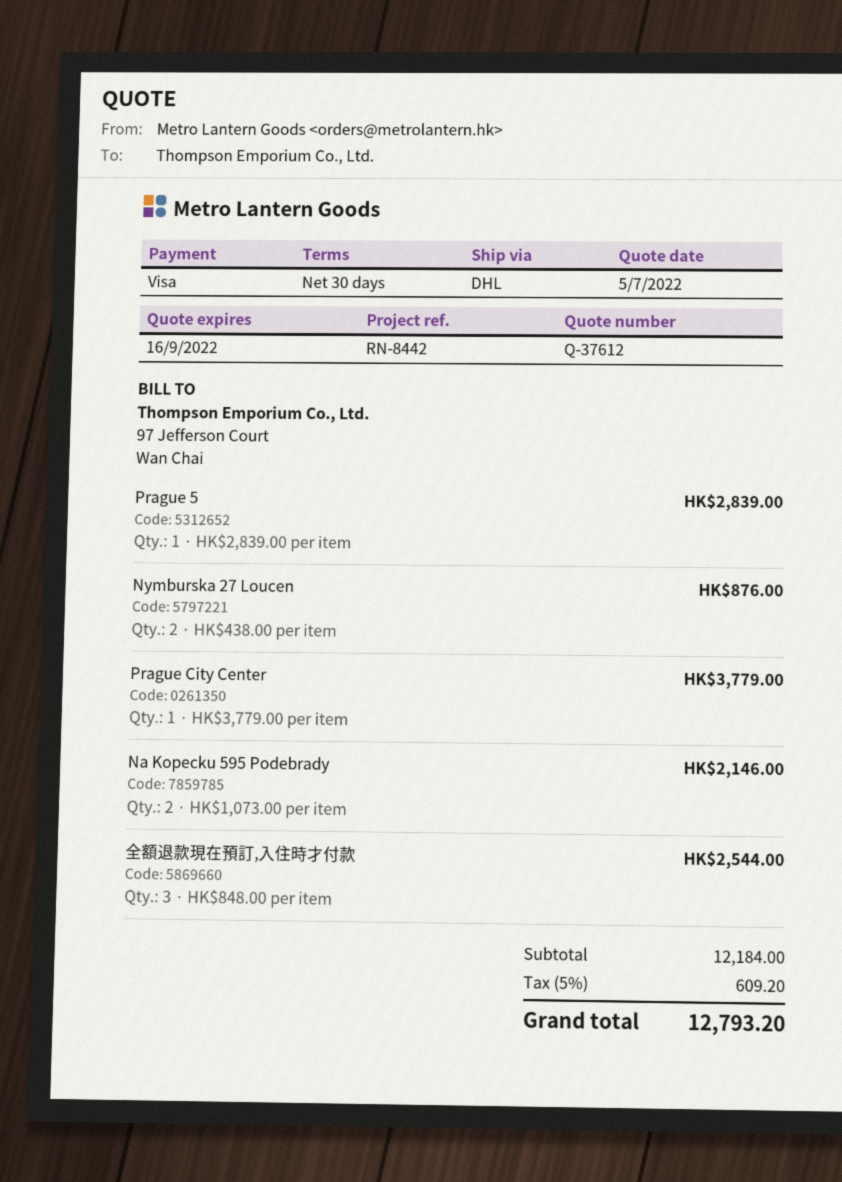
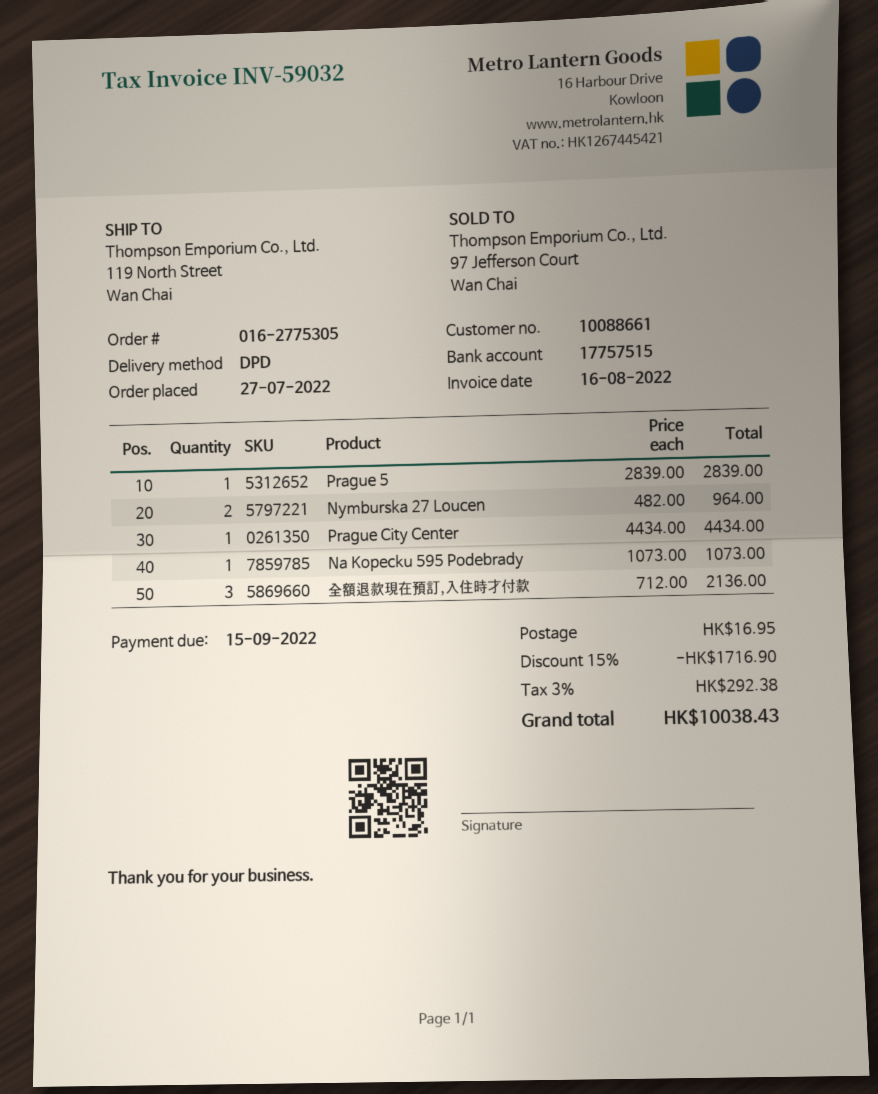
shipping method: DHL -> DPD
Nymburska 27 Loucen: 2 x 438.00 = 876.00 -> 2 x 482.00 = 964.00
Prague City Center: 1 x 3779.00 = 3779.00 -> 1 x 4434.00 = 4434.00
Na Kopecku 595 Podebrady: 2 x 1073.00 = 2146.00 -> 1 x 1073.00 = 1073.00
全額退款現在預訂,入住時才付款: 3 x 848.00 = 2544.00 -> 3 x 712.00 = 2136.00
discount: none -> 15% = 1716.90
shipping: none -> 16.95
tax: 5% = 609.20 -> 3% = 292.38
total: 12793.20 -> 10038.43

